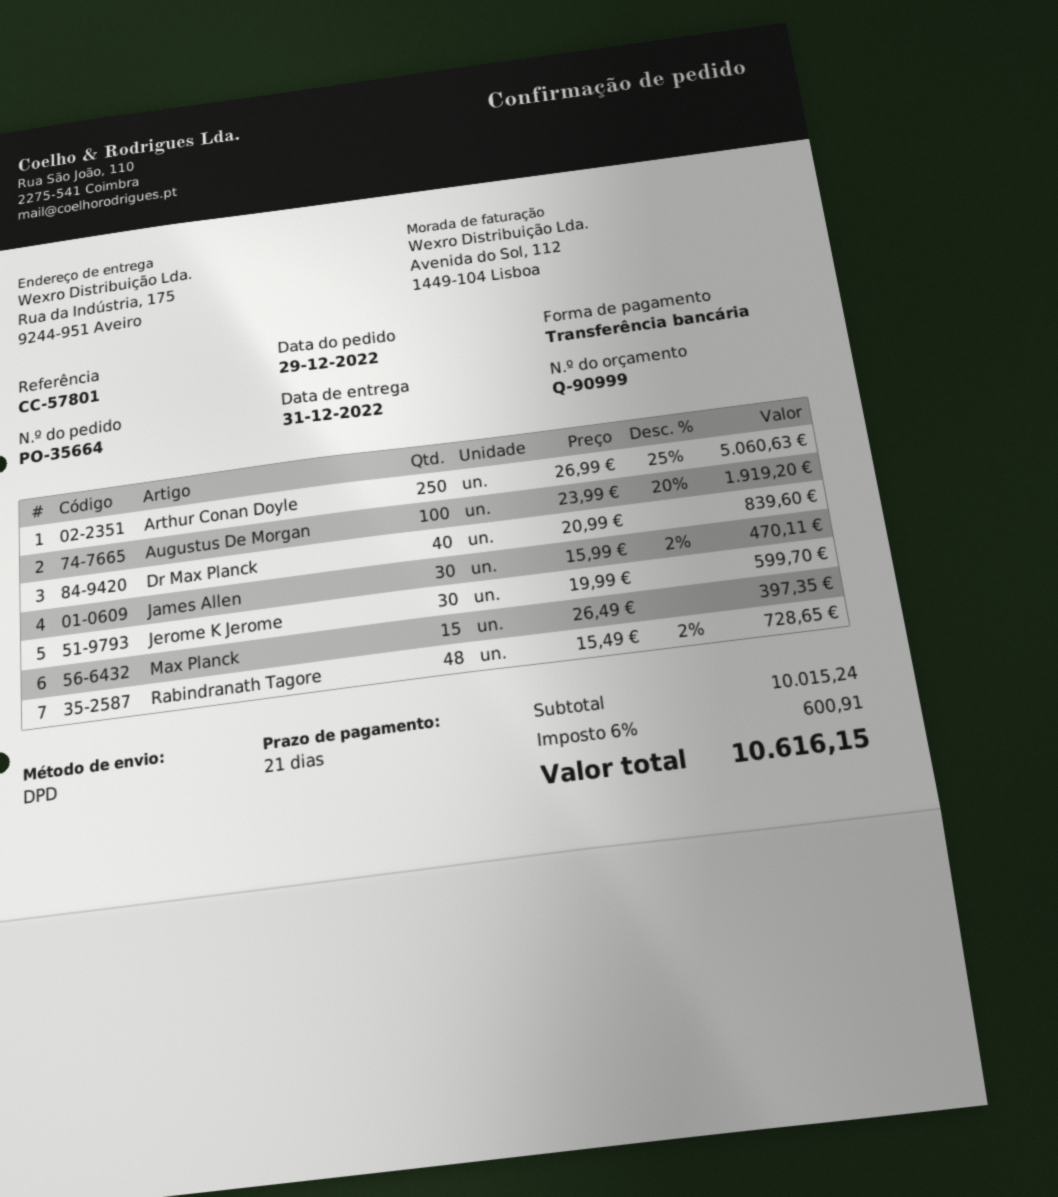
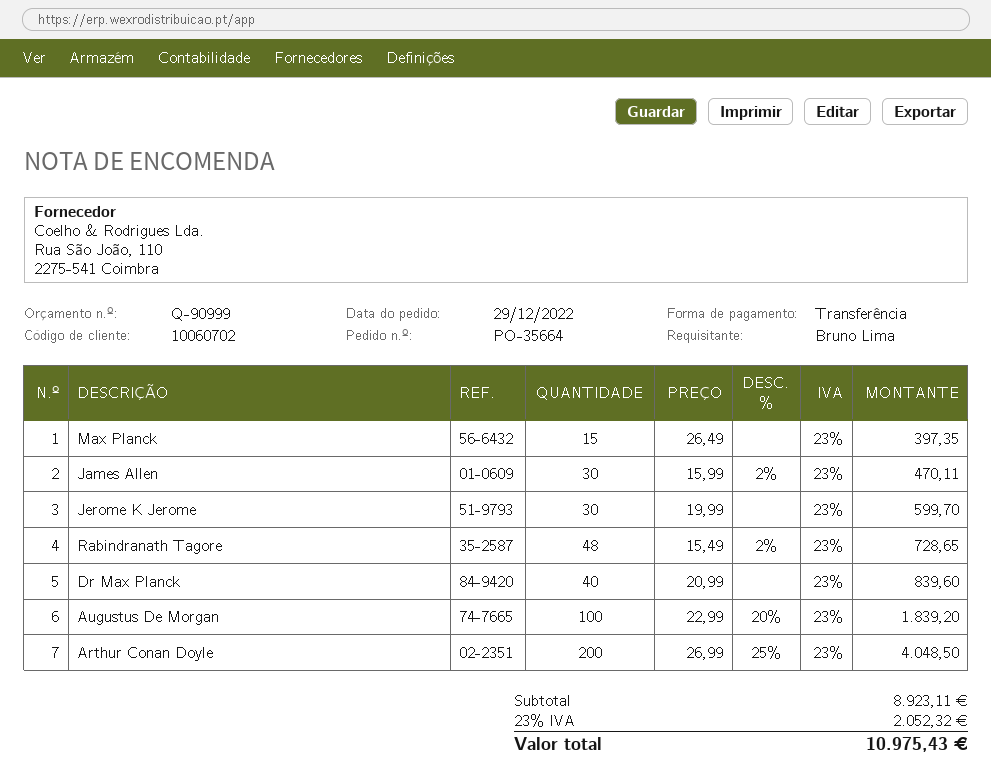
Arthur Conan Doyle: 250 x 26.99 - 25% = 5060.63 -> 200 x 26.99 - 25% = 4048.50
Augustus De Morgan: 100 x 23.99 - 20% = 1919.20 -> 100 x 22.99 - 20% = 1839.20
subtotal: 10015.24 -> 8923.11
tax: 6% = 600.91 -> 23% = 2052.32
total: 10616.15 -> 10975.43

